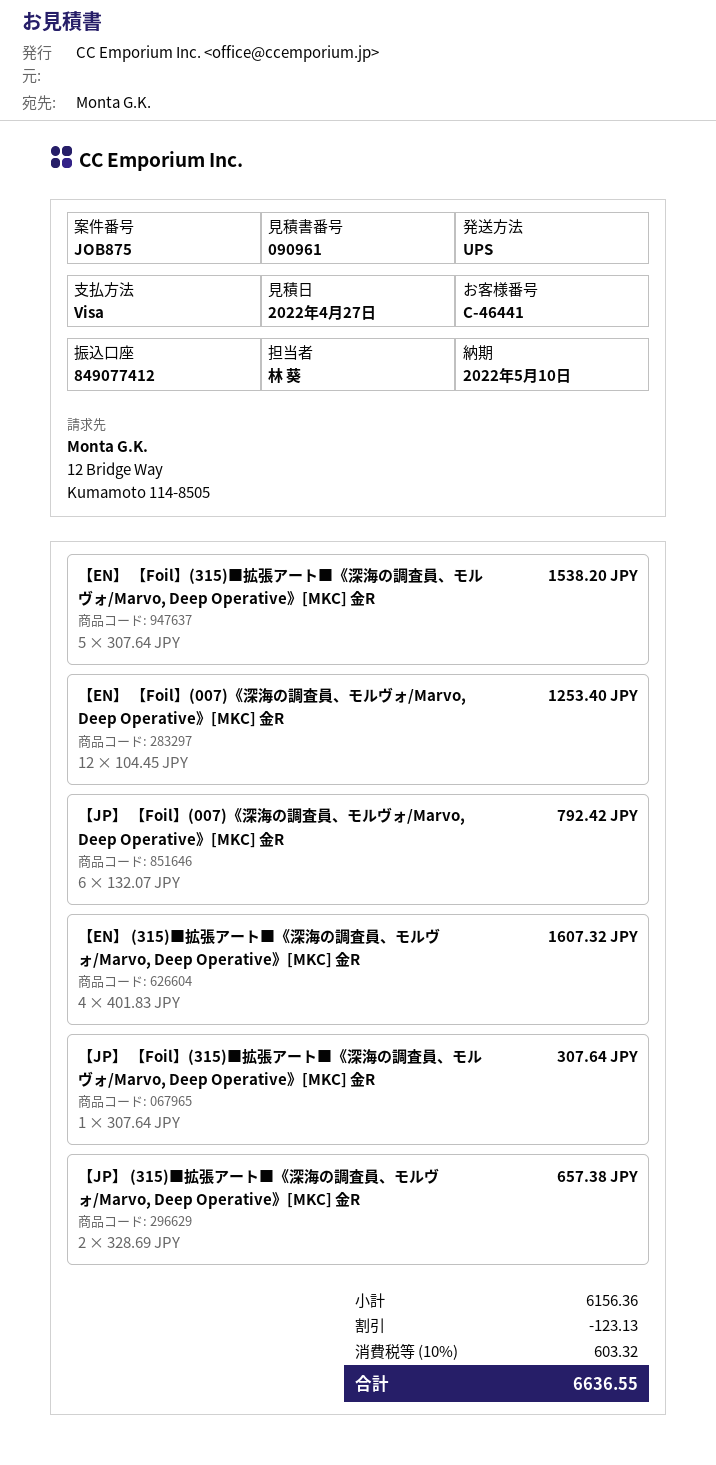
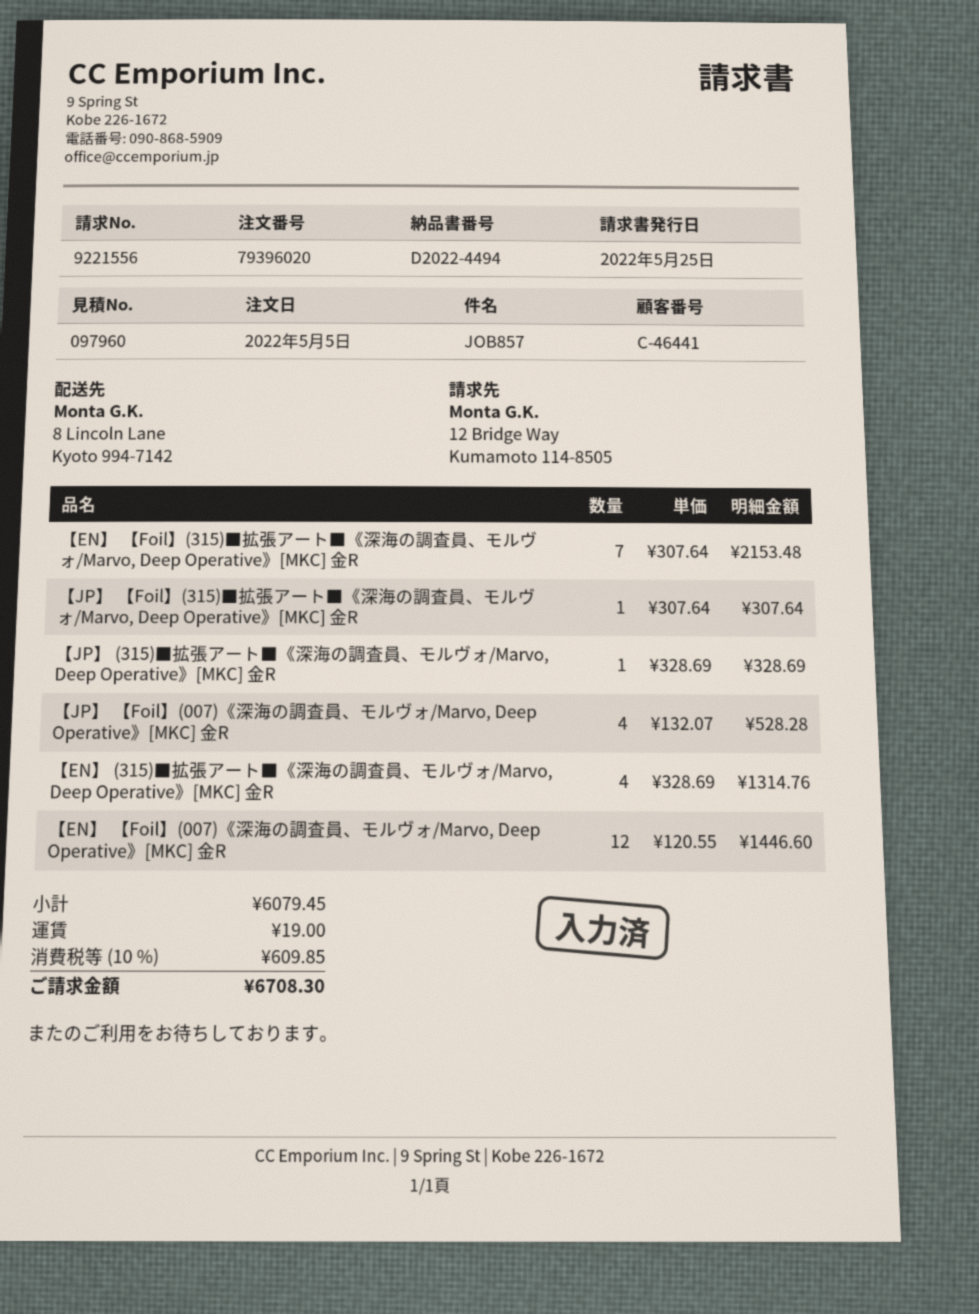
quote number: 090961 -> 097960
reference: JOB875 -> JOB857
【EN】 【Foil】(315)■拡張アート■《深海の調査員、モルヴォ/Marvo, Deep Operative》[MKC] 金R: 5 x 307.64 = 1538.20 -> 7 x 307.64 = 2153.48
【EN】 【Foil】(007)《深海の調査員、モルヴォ/Marvo, Deep Operative》[MKC] 金R: 12 x 104.45 = 1253.40 -> 12 x 120.55 = 1446.60
【JP】 【Foil】(007)《深海の調査員、モルヴォ/Marvo, Deep Operative》[MKC] 金R: 6 x 132.07 = 792.42 -> 4 x 132.07 = 528.28
【EN】 (315)■拡張アート■《深海の調査員、モルヴォ/Marvo, Deep Operative》[MKC] 金R: 4 x 401.83 = 1607.32 -> 4 x 328.69 = 1314.76
【JP】 (315)■拡張アート■《深海の調査員、モルヴォ/Marvo, Deep Operative》[MKC] 金R: 2 x 328.69 = 657.38 -> 1 x 328.69 = 328.69
subtotal: 6156.36 -> 6079.45
discount: 123.13 -> none
shipping: none -> 19.00
tax: 10% = 603.32 -> 10% = 609.85
total: 6636.55 -> 6708.30

